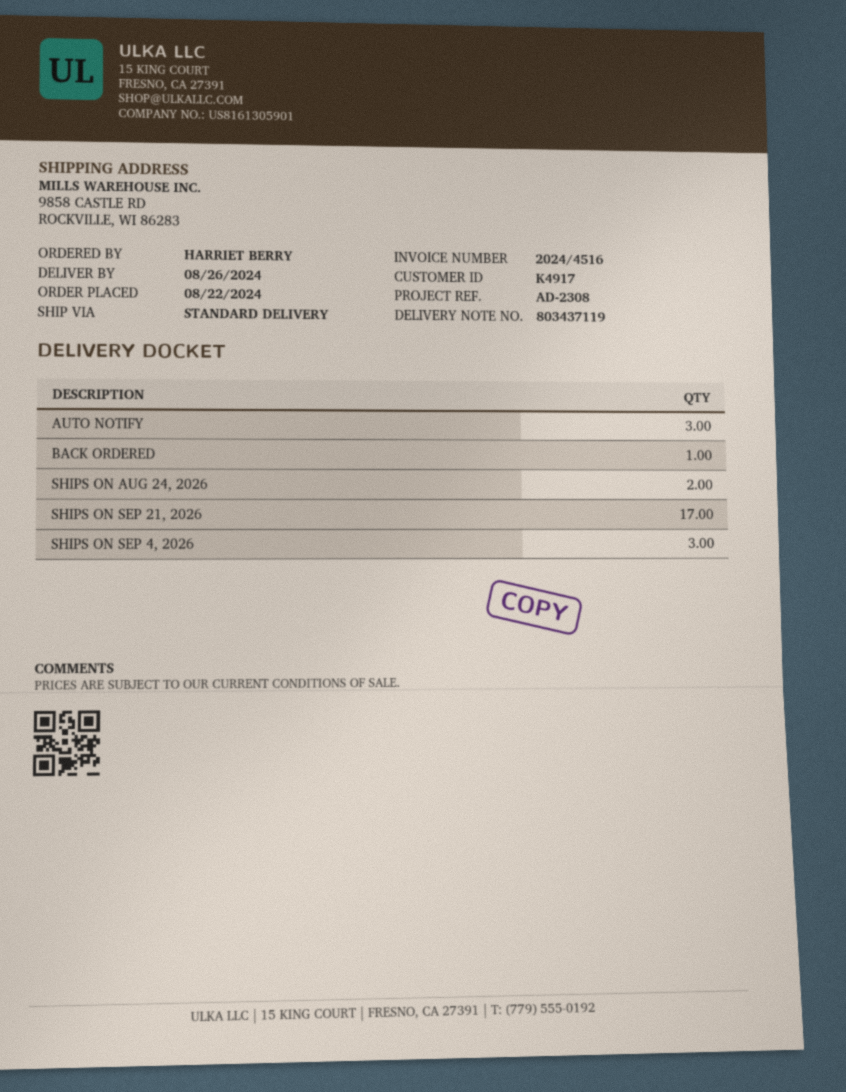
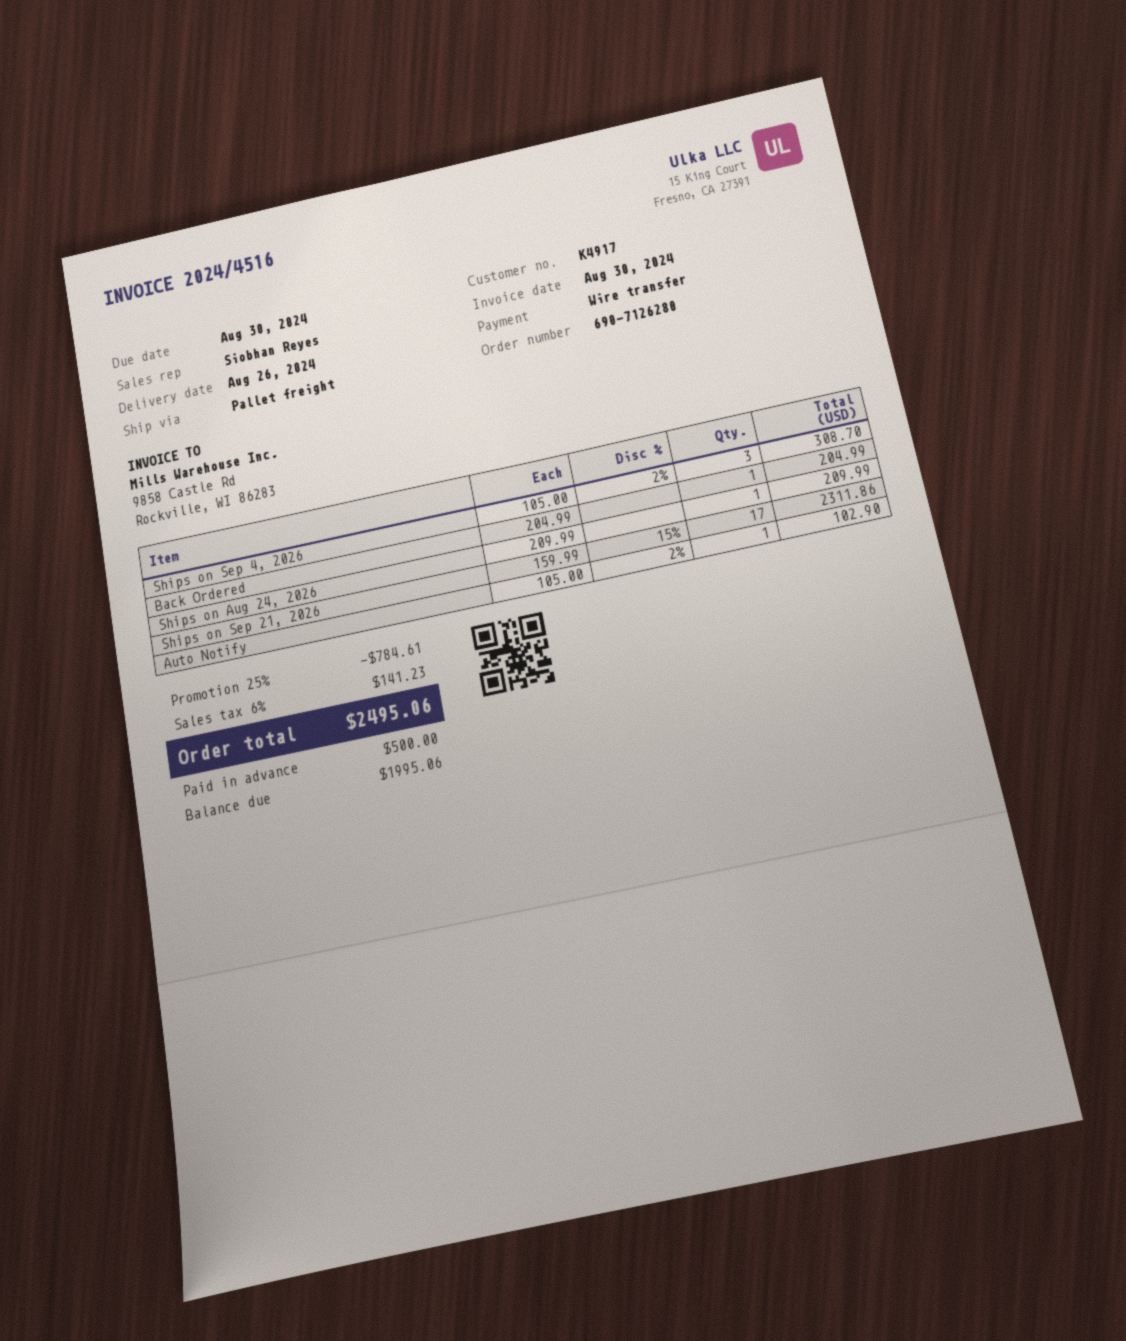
shipping method: standard -> pallet freight
AUTO NOTIFY: 3 -> 1
SHIPS ON AUG 24, 2026: 2 -> 1

